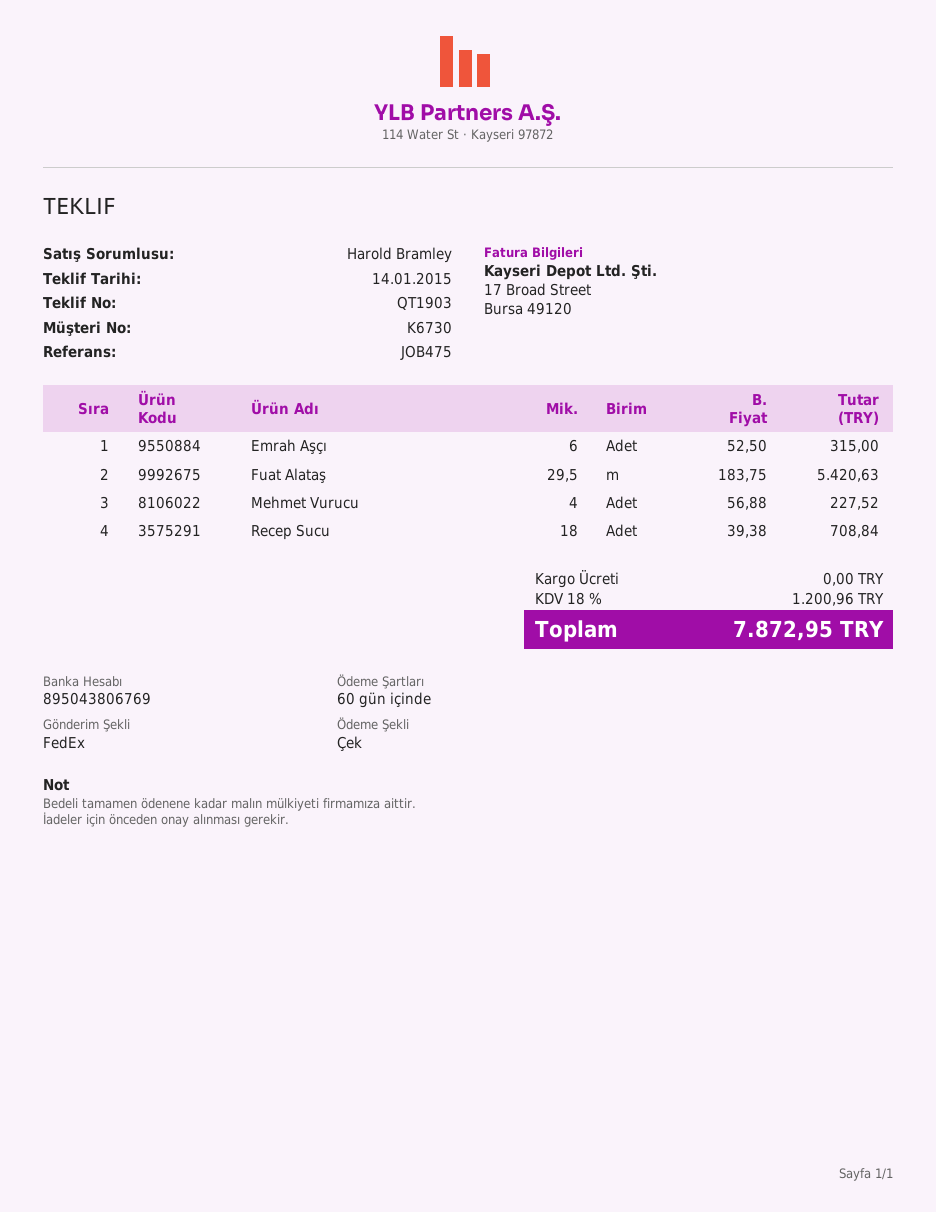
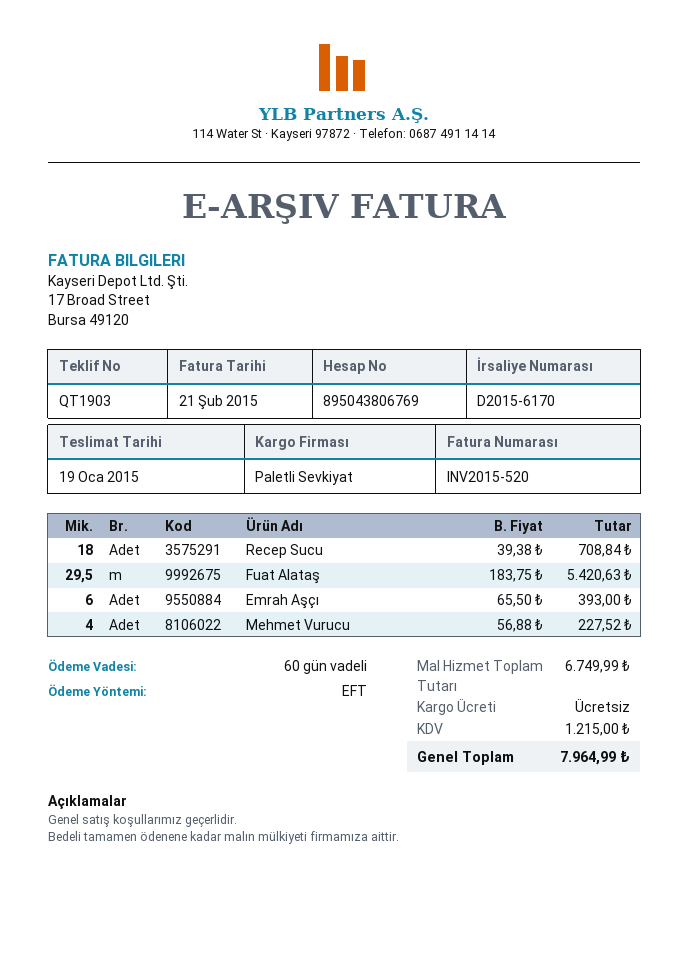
payment method: cheque -> bank transfer
shipping method: FedEx -> pallet freight
Emrah Aşçı: 6 x 52.50 = 315.00 -> 6 x 65.50 = 393.00
tax: 1200.96 -> 1215.00
total: 7872.95 -> 7964.99

